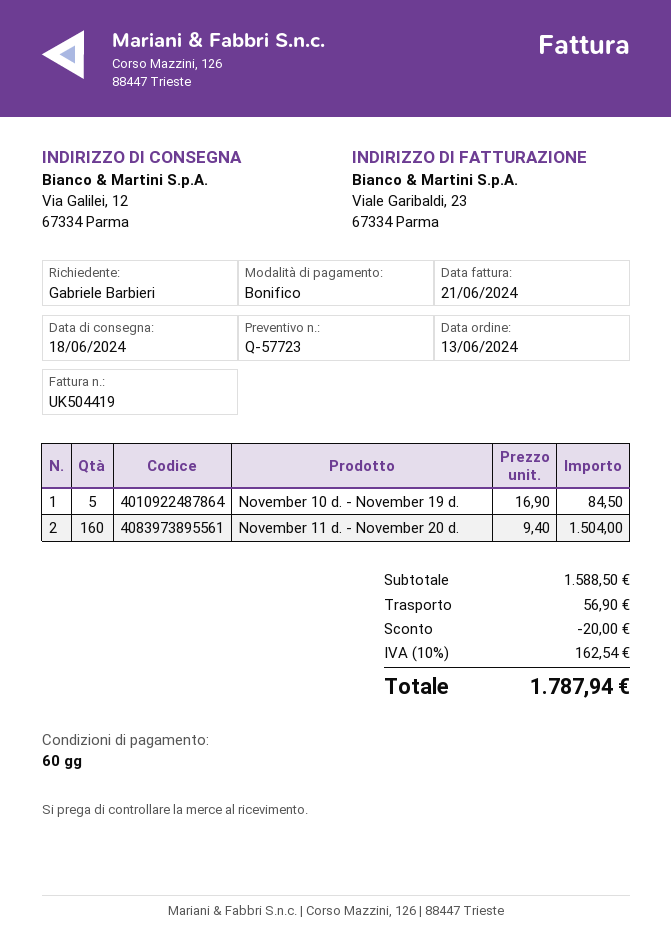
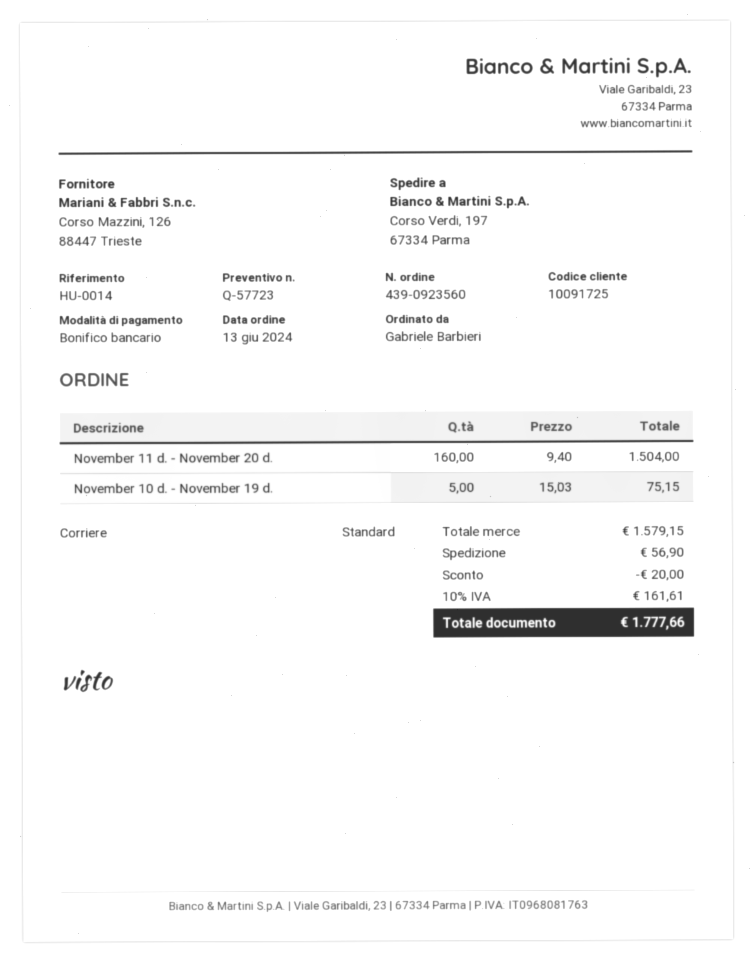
ship to: Via Galilei, 12, 67334 Parma -> Corso Verdi, 197, 67334 Parma
November 10 d. - November 19 d.: 5 x 16.90 = 84.50 -> 5 x 15.03 = 75.15
subtotal: 1588.50 -> 1579.15
tax: 10% = 162.54 -> 10% = 161.61
total: 1787.94 -> 1777.66

